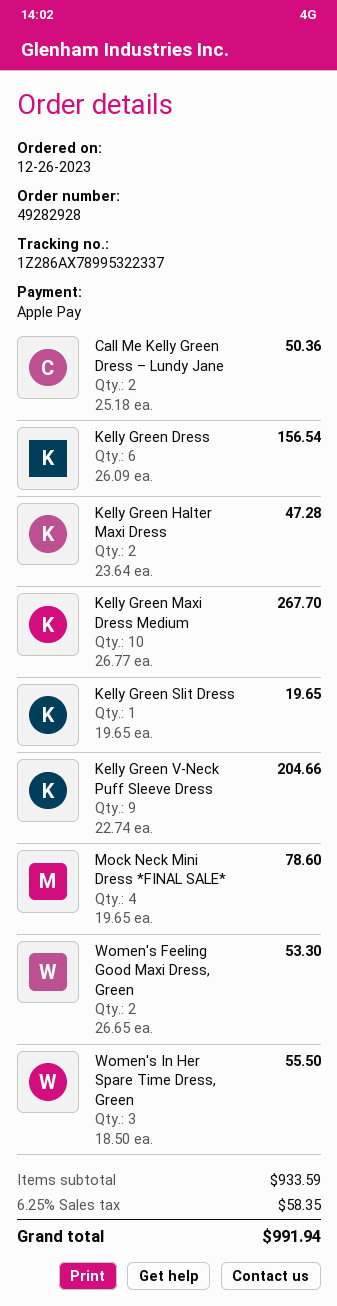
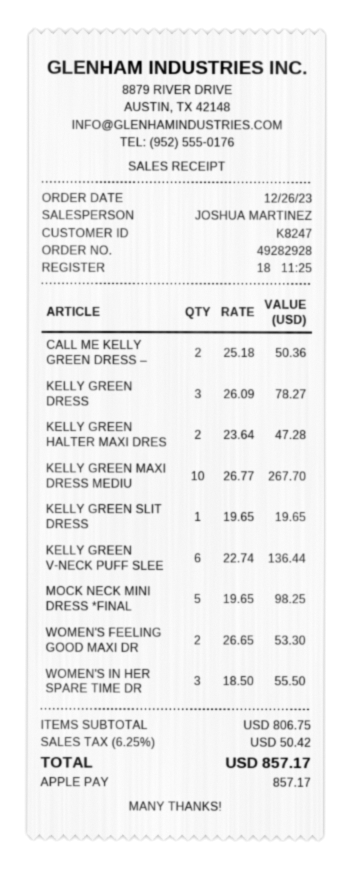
Kelly Green Dress: 6 x 26.09 = 156.54 -> 3 x 26.09 = 78.27
Kelly Green V-Neck Puff Sleeve Dress: 9 x 22.74 = 204.66 -> 6 x 22.74 = 136.44
Mock Neck Mini Dress *FINAL SALE*: 4 x 19.65 = 78.60 -> 5 x 19.65 = 98.25
subtotal: 933.59 -> 806.75
tax: 6.25% = 58.35 -> 6.25% = 50.42
total: 991.94 -> 857.17

